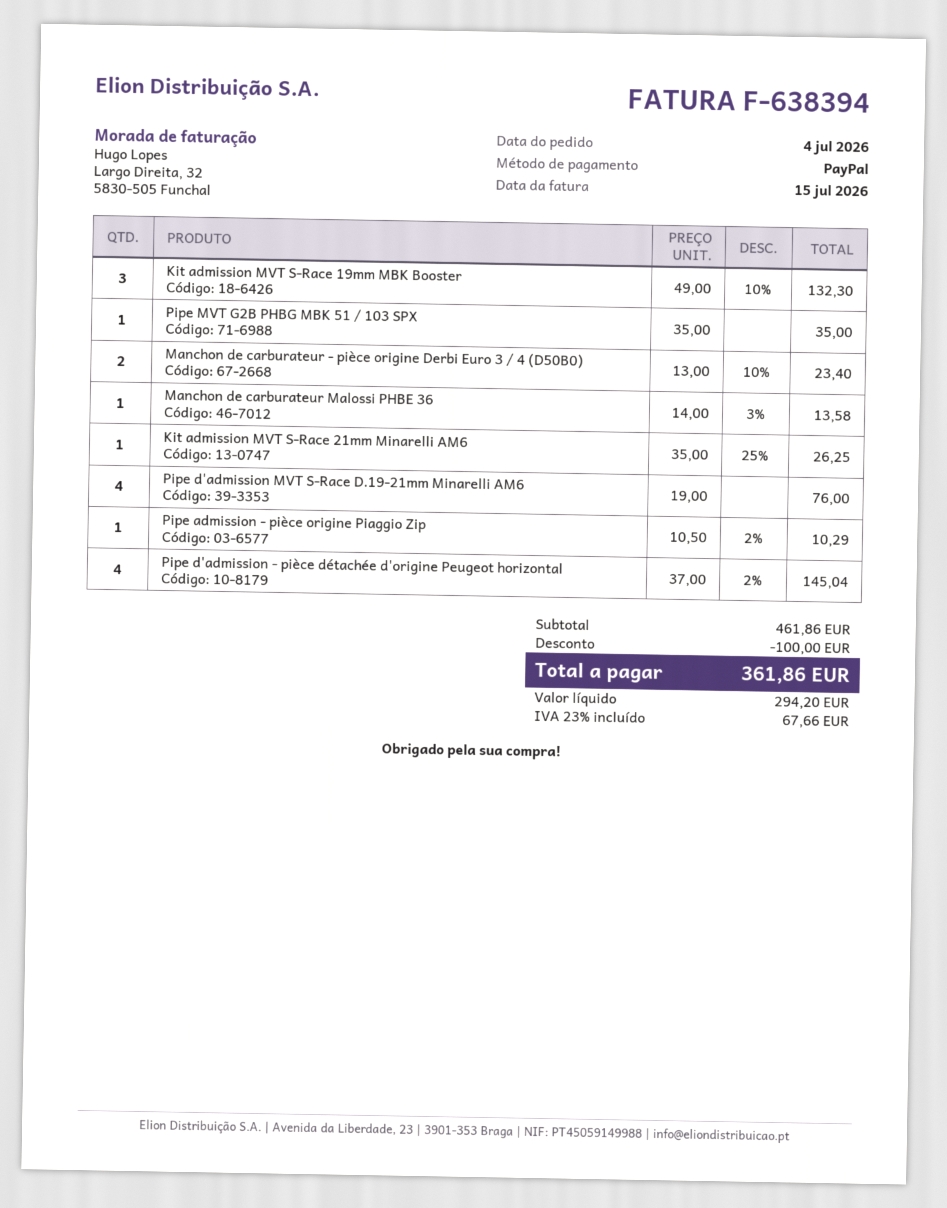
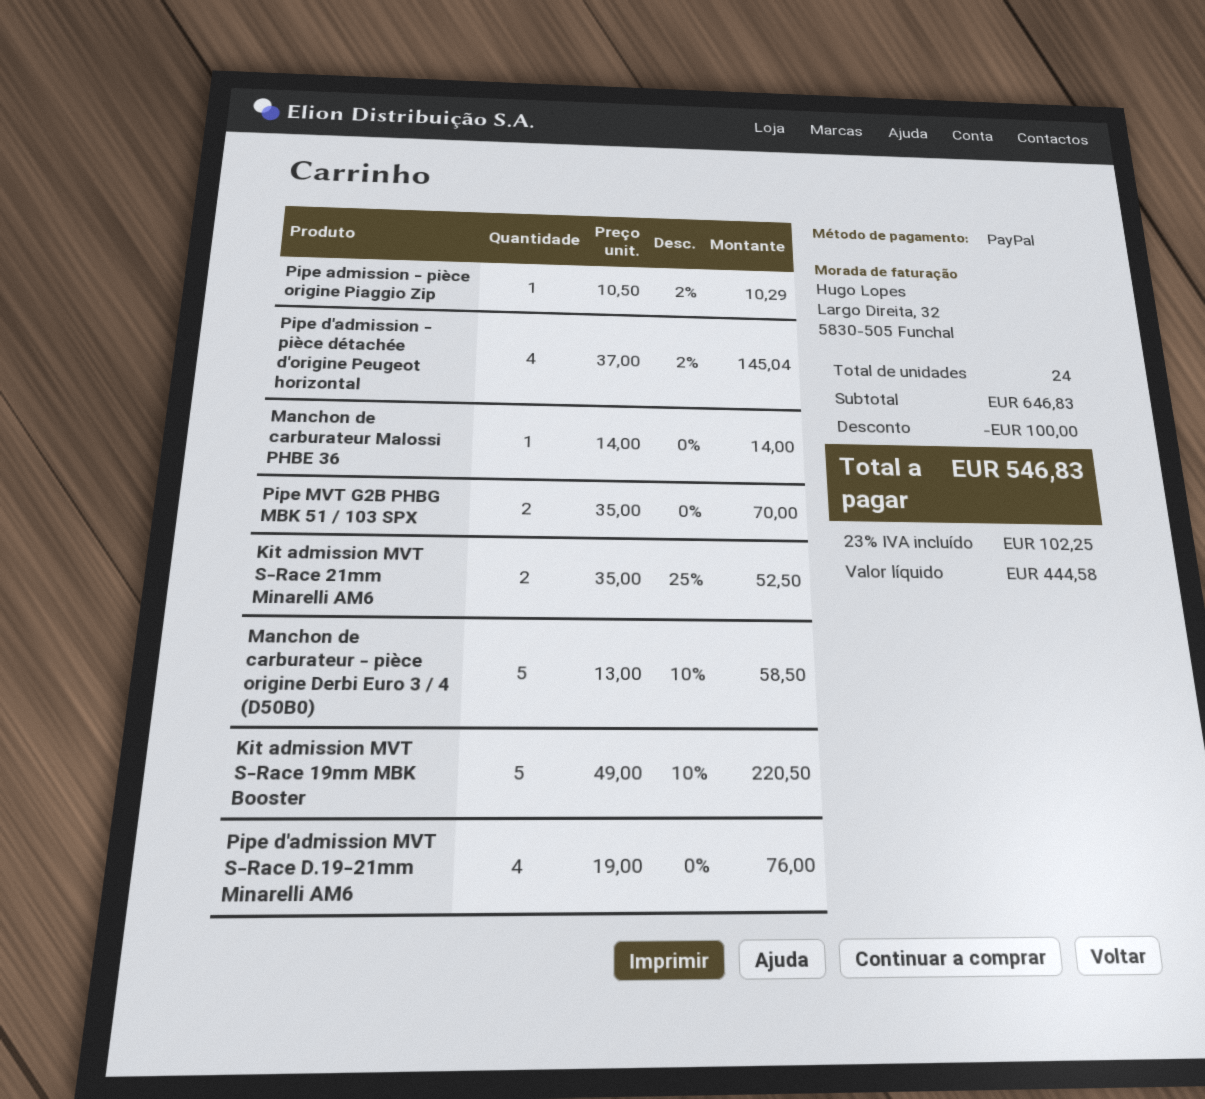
Kit admission MVT S-Race 19mm MBK Booster: 3 x 49.00 - 10% = 132.30 -> 5 x 49.00 - 10% = 220.50
Pipe MVT G2B PHBG MBK 51 / 103 SPX: 1 x 35.00 = 35.00 -> 2 x 35.00 = 70.00
Manchon de carburateur - pièce origine Derbi Euro 3 / 4 (D50B0): 2 x 13.00 - 10% = 23.40 -> 5 x 13.00 - 10% = 58.50
Manchon de carburateur Malossi PHBE 36: 1 x 14.00 - 3% = 13.58 -> 1 x 14.00 = 14.00
Kit admission MVT S-Race 21mm Minarelli AM6: 1 x 35.00 - 25% = 26.25 -> 2 x 35.00 - 25% = 52.50
subtotal: 461.86 -> 646.83
net: 294.20 -> 444.58
tax: 23% = 67.66 -> 23% = 102.25
total: 361.86 -> 546.83

